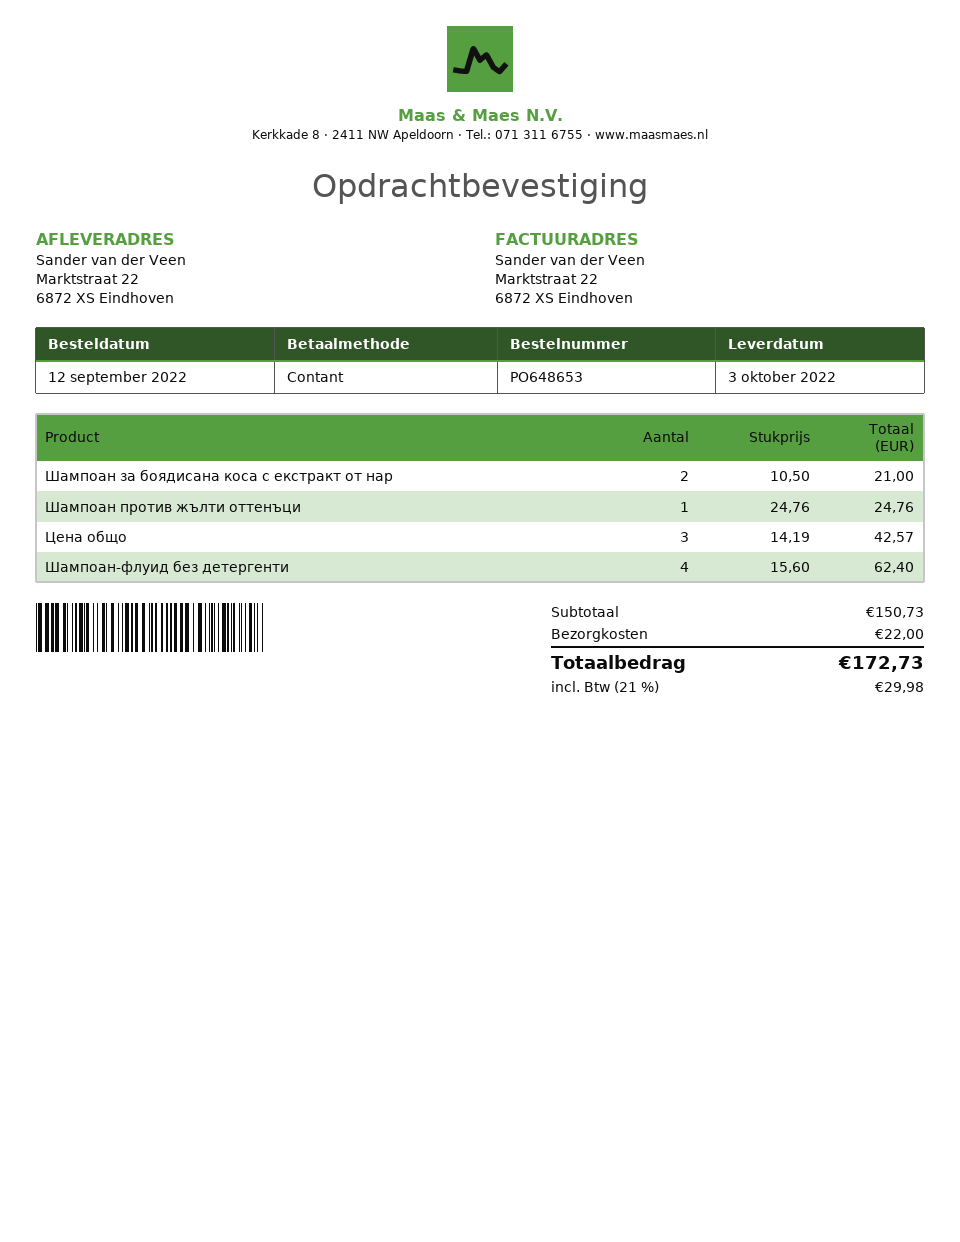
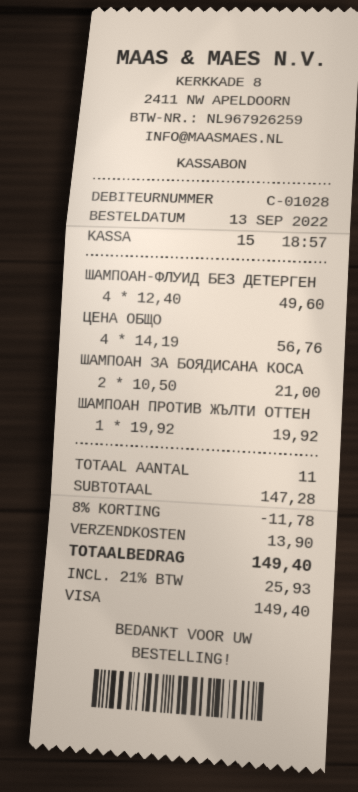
order date: 2022-09-12 -> 2022-09-13
payment method: cash -> Visa
Шампоан против жълти оттенъци: 1 x 24.76 = 24.76 -> 1 x 19.92 = 19.92
Цена общо: 3 x 14.19 = 42.57 -> 4 x 14.19 = 56.76
Шампоан-флуид без детергенти: 4 x 15.60 = 62.40 -> 4 x 12.40 = 49.60
subtotal: 150.73 -> 147.28
discount: none -> 8% = 11.78
shipping: 22.00 -> 13.90
tax: 21% = 29.98 -> 21% = 25.93
total: 172.73 -> 149.40

